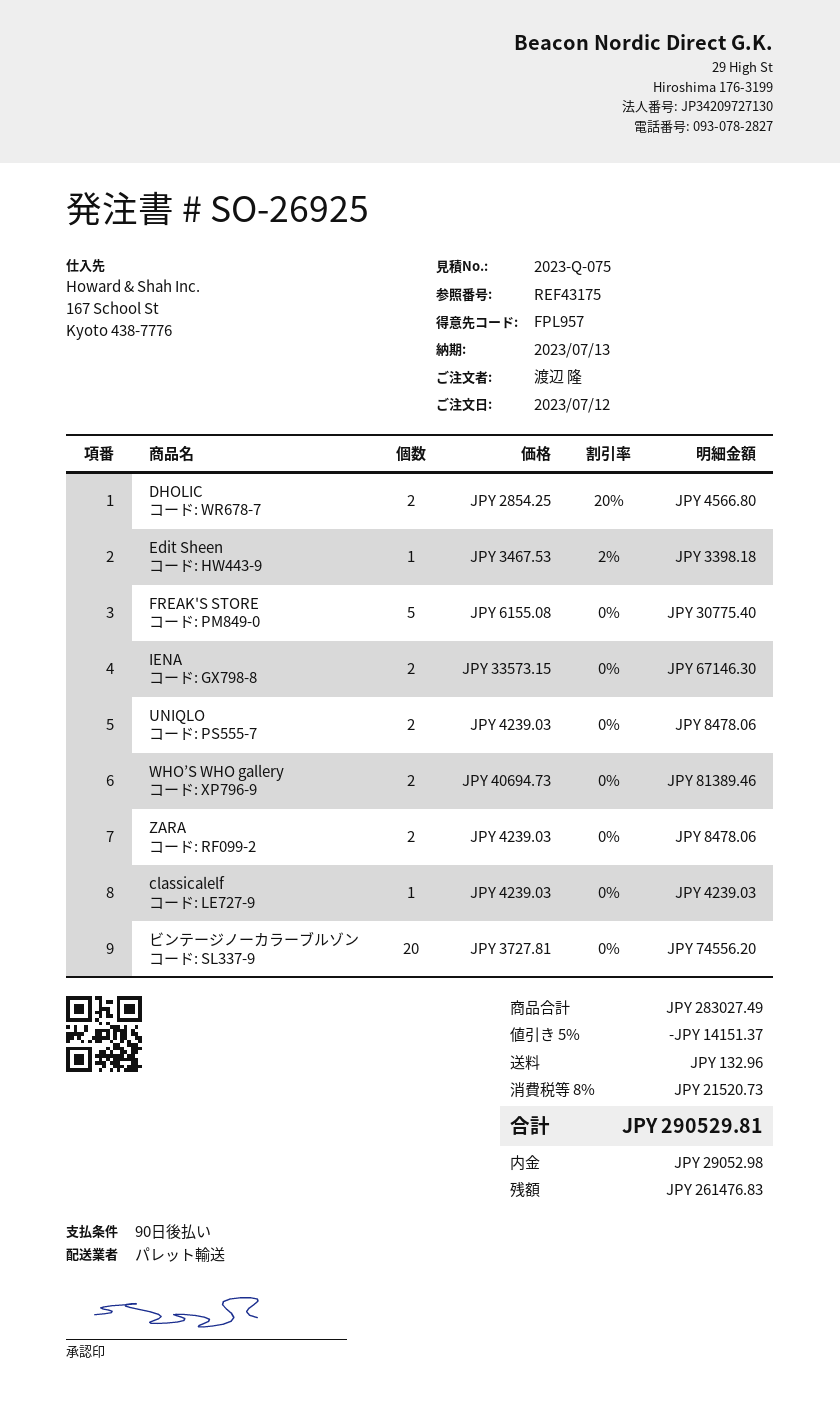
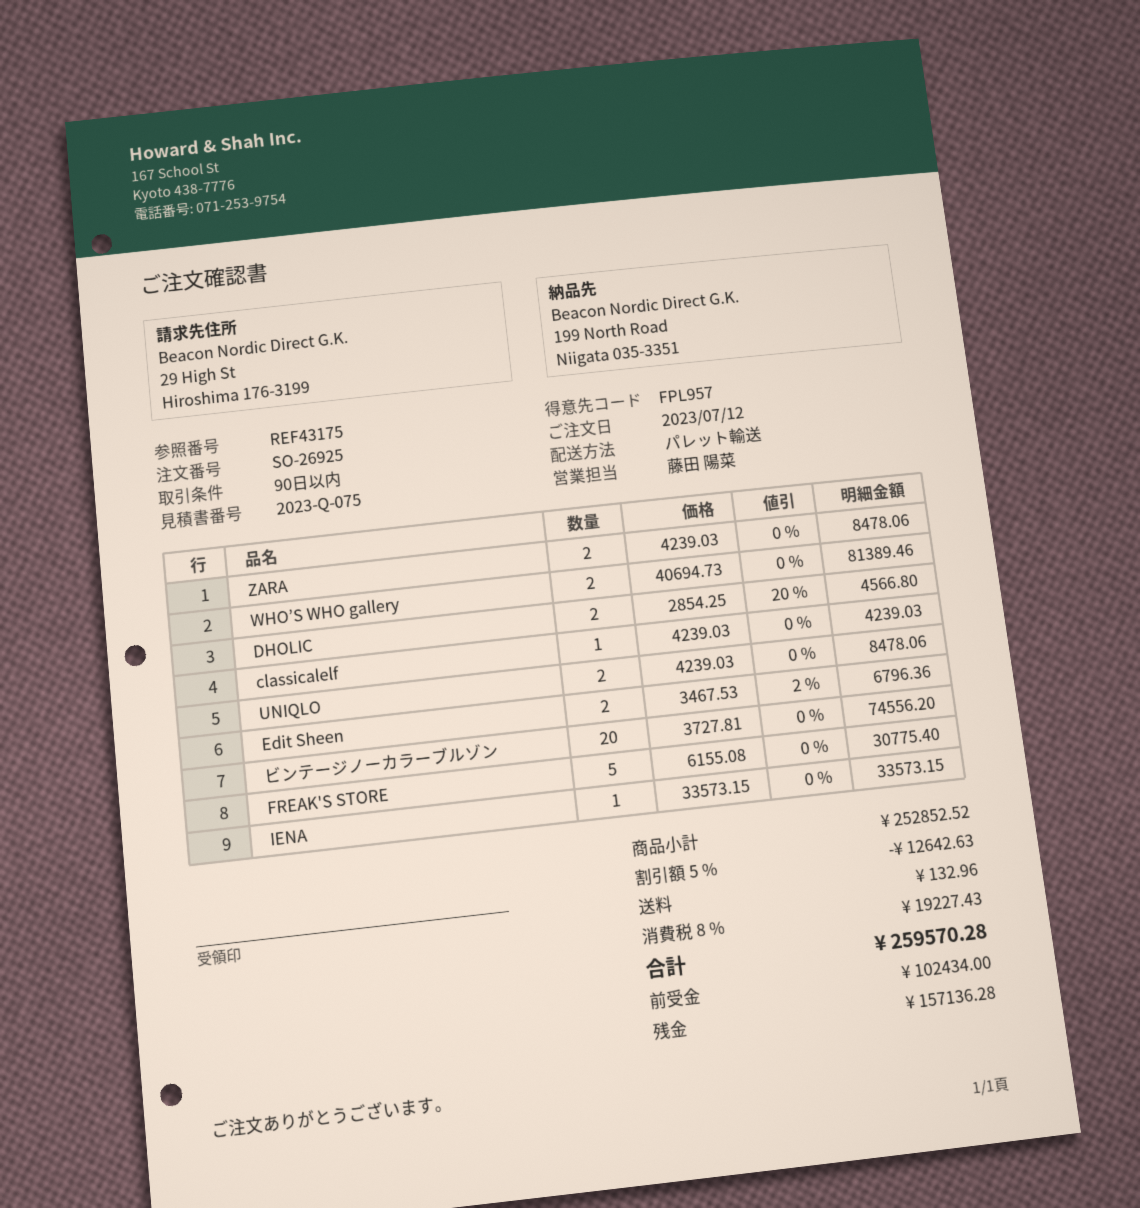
Edit Sheen: 1 x 3467.53 - 2% = 3398.18 -> 2 x 3467.53 - 2% = 6796.36
IENA: 2 x 33573.15 = 67146.30 -> 1 x 33573.15 = 33573.15
subtotal: 283027.49 -> 252852.52
discount: 5% = 14151.37 -> 5% = 12642.63
tax: 8% = 21520.73 -> 8% = 19227.43
total: 290529.81 -> 259570.28
deposit: 29052.98 -> 102434.00
balance: 261476.83 -> 157136.28

